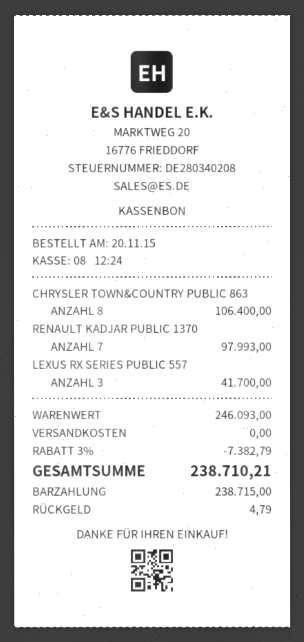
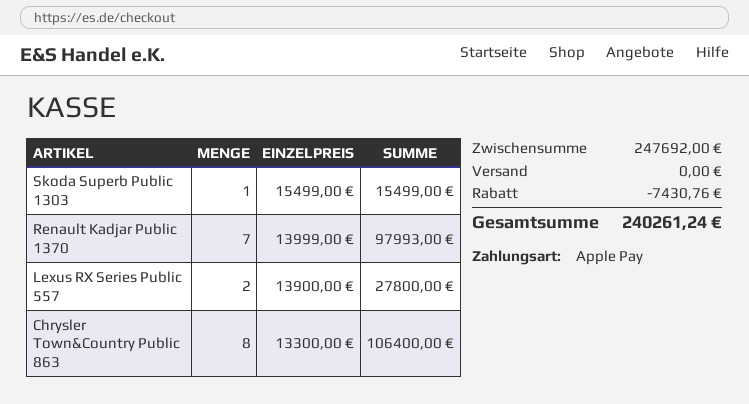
payment method: cash -> Apple Pay
LEXUS RX SERIES PUBLIC 557: 3 for 41700.00 -> 2 for 27800.00
Skoda Superb Public 1303: none -> 1 for 15499.00
subtotal: 246093.00 -> 247692.00
discount: 7382.79 -> 7430.76
total: 238710.21 -> 240261.24

